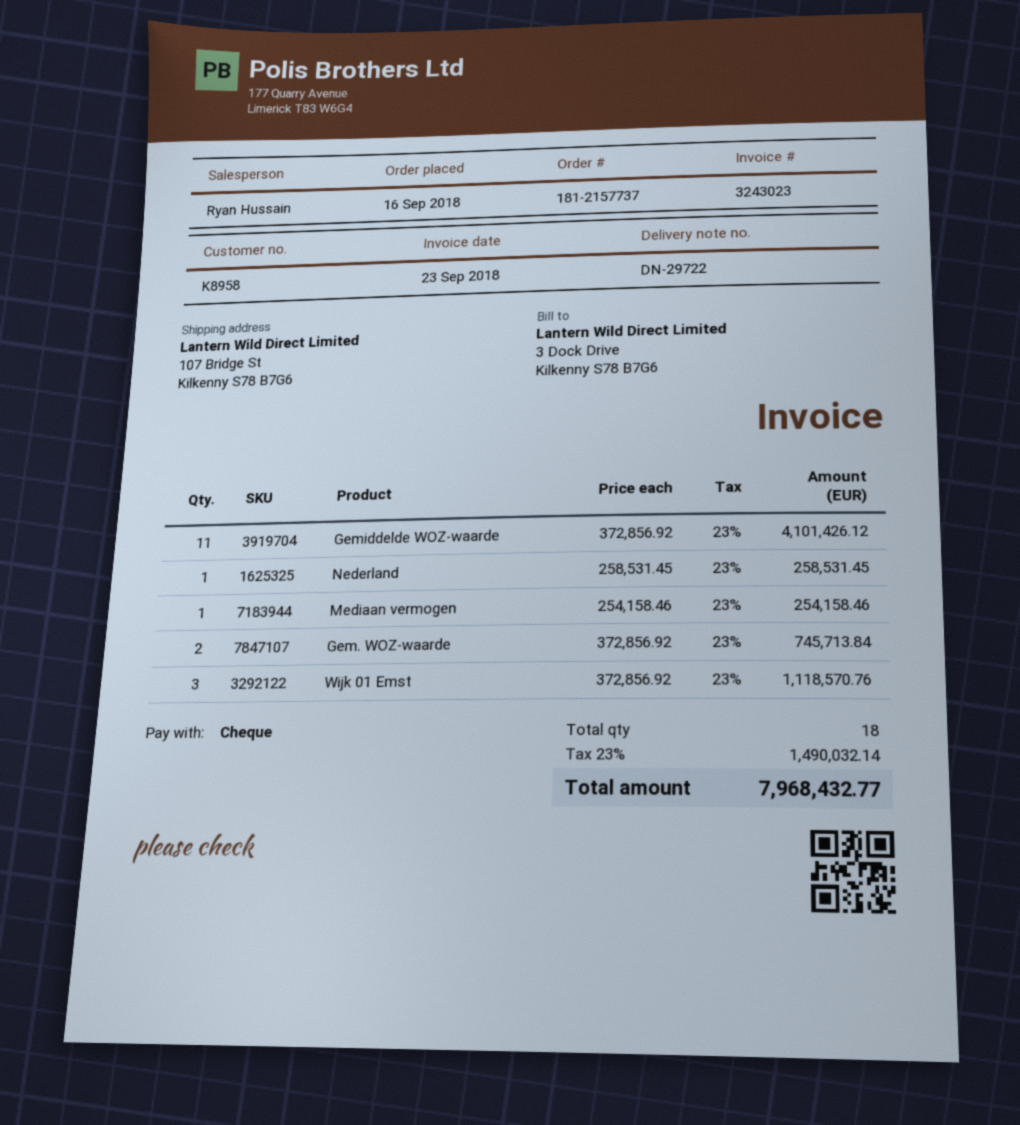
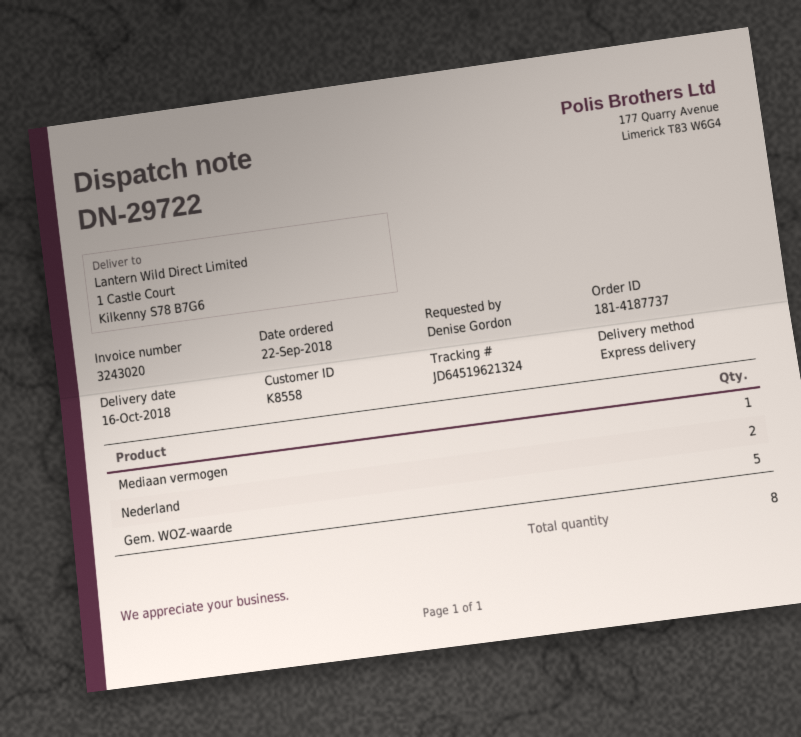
order number: 181-2157737 -> 181-4187737
order date: 2018-09-16 -> 2018-09-22
invoice number: 3243023 -> 3243020
customer number: K8958 -> K8558
ship to: 107 Bridge St, Kilkenny S78 B7G6 -> 1 Castle Court, Kilkenny S78 B7G6
Gemiddelde WOZ-waarde: 11 -> none
Nederland: 1 -> 2
Gem. WOZ-waarde: 2 -> 5
Wijk 01 Emst: 3 -> none
total quantity: 18 -> 8

